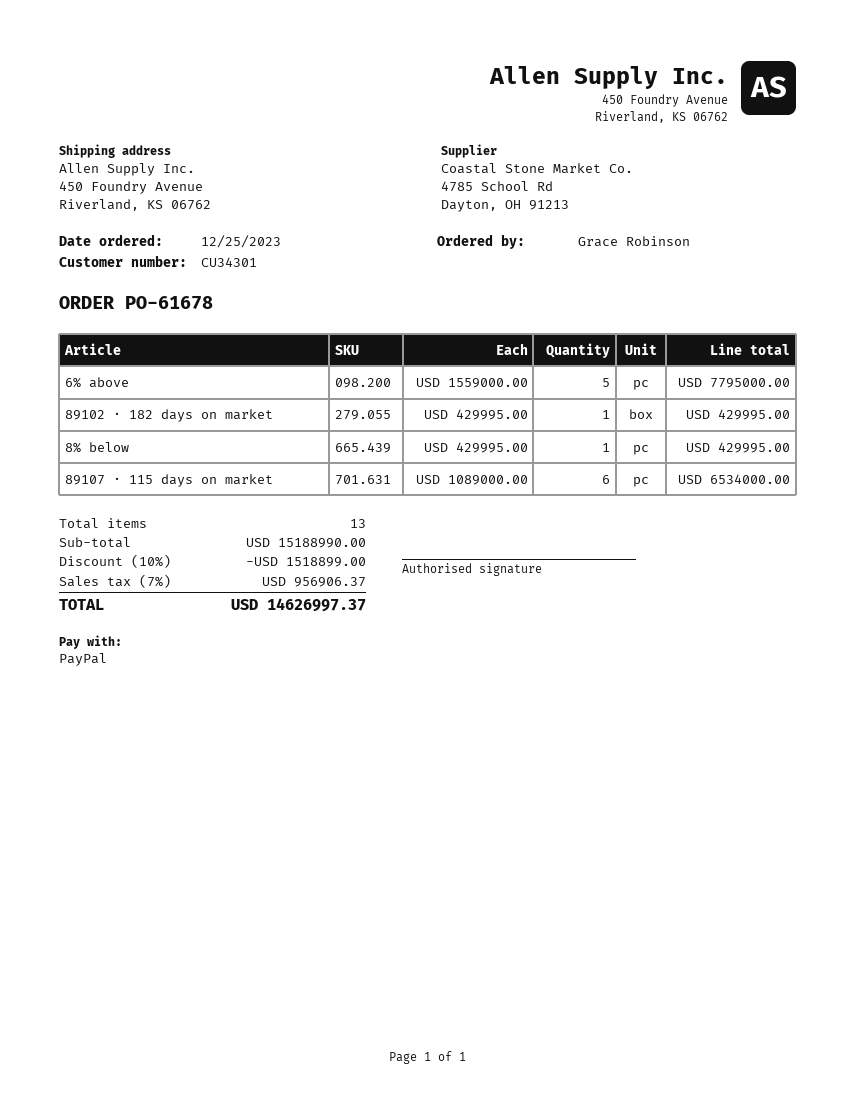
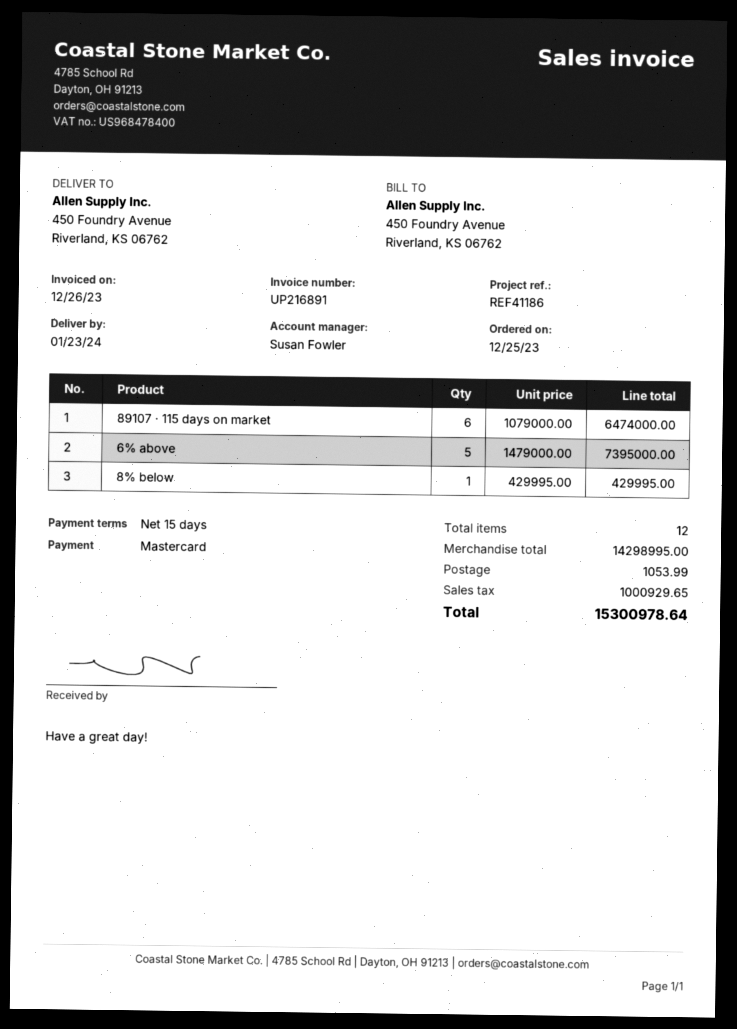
payment method: PayPal -> Mastercard
6% above: 5 x 1559000.00 = 7795000.00 -> 5 x 1479000.00 = 7395000.00
89102 · 182 days on market: 1 x 429995.00 = 429995.00 -> none
89107 · 115 days on market: 6 x 1089000.00 = 6534000.00 -> 6 x 1079000.00 = 6474000.00
total quantity: 13 -> 12
subtotal: 15188990.00 -> 14298995.00
discount: 10% = 1518899.00 -> none
shipping: none -> 1053.99
tax: 956906.37 -> 1000929.65
total: 14626997.37 -> 15300978.64

